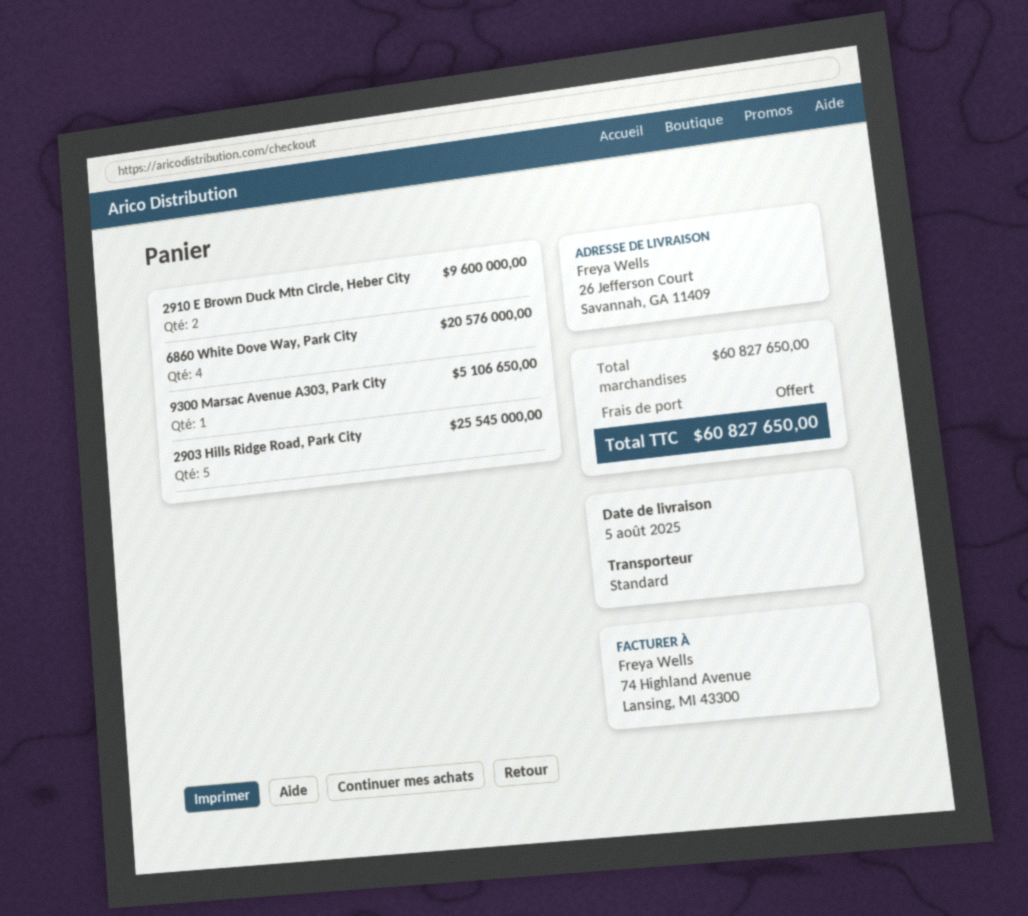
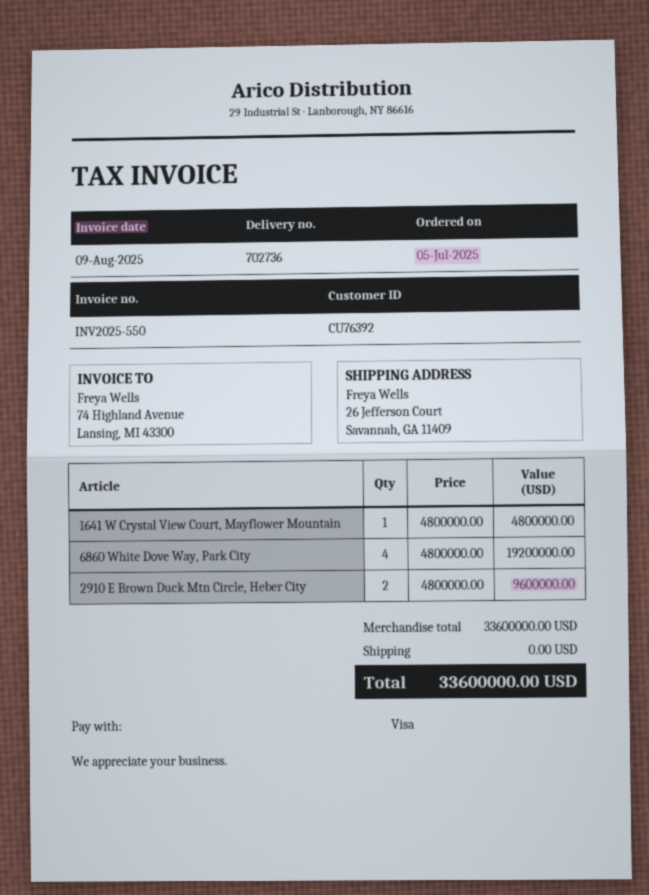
6860 White Dove Way, Park City: 4 for 20576000.00 -> 4 for 19200000.00
9300 Marsac Avenue A303, Park City: 1 for 5106650.00 -> none
2903 Hills Ridge Road, Park City: 5 for 25545000.00 -> none
1641 W Crystal View Court, Mayflower Mountain: none -> 1 for 4800000.00
subtotal: 60827650.00 -> 33600000.00
total: 60827650.00 -> 33600000.00

